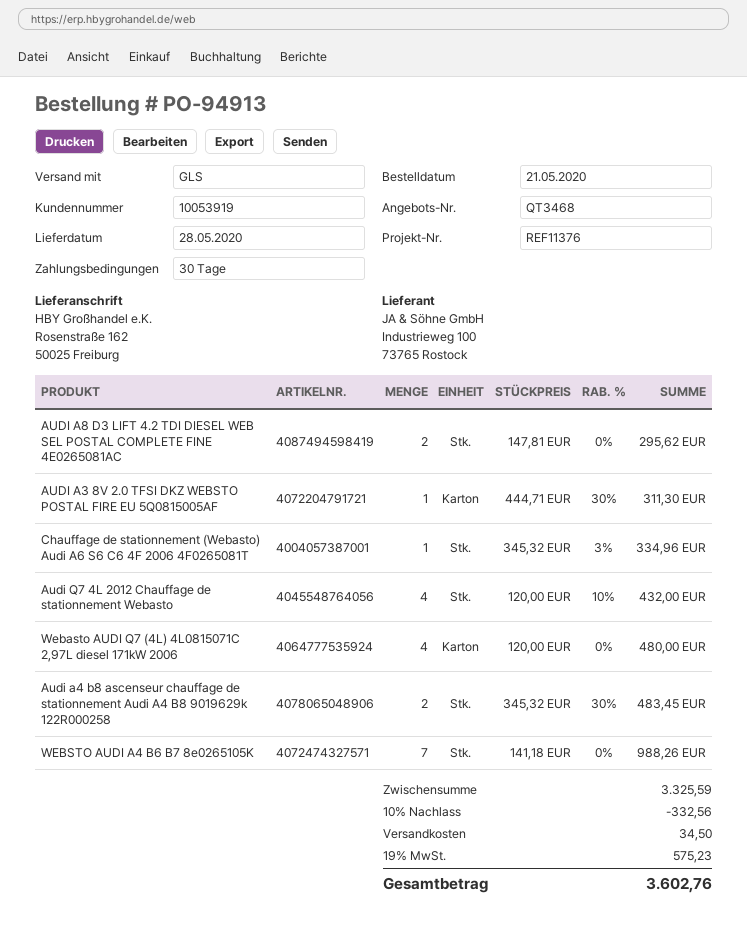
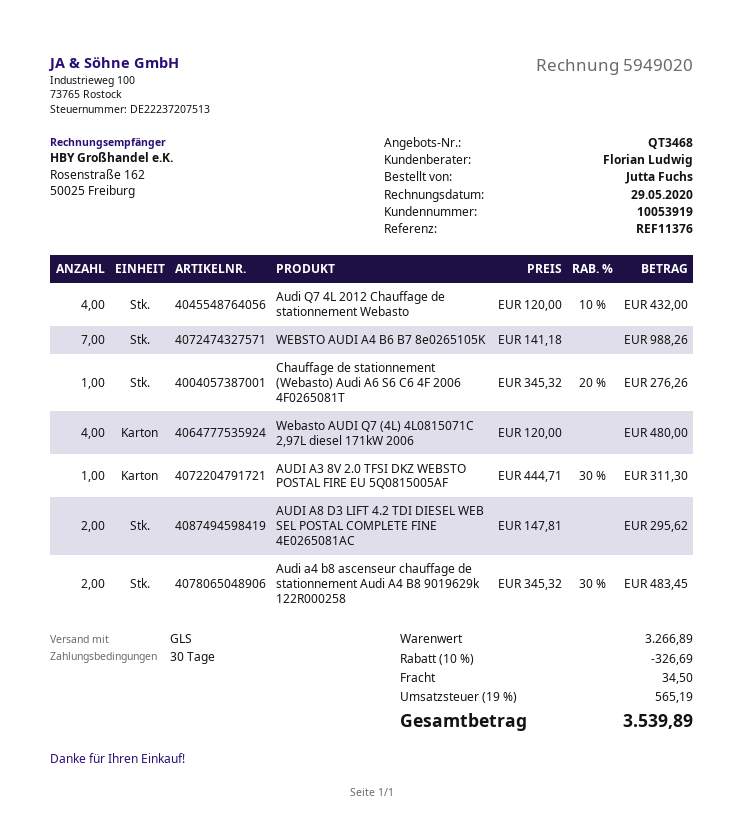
Chauffage de stationnement (Webasto) Audi A6 S6 C6 4F 2006 4F0265081T: 1 x 345.32 - 3% = 334.96 -> 1 x 345.32 - 20% = 276.26
subtotal: 3325.59 -> 3266.89
discount: 10% = 332.56 -> 10% = 326.69
tax: 19% = 575.23 -> 19% = 565.19
total: 3602.76 -> 3539.89

